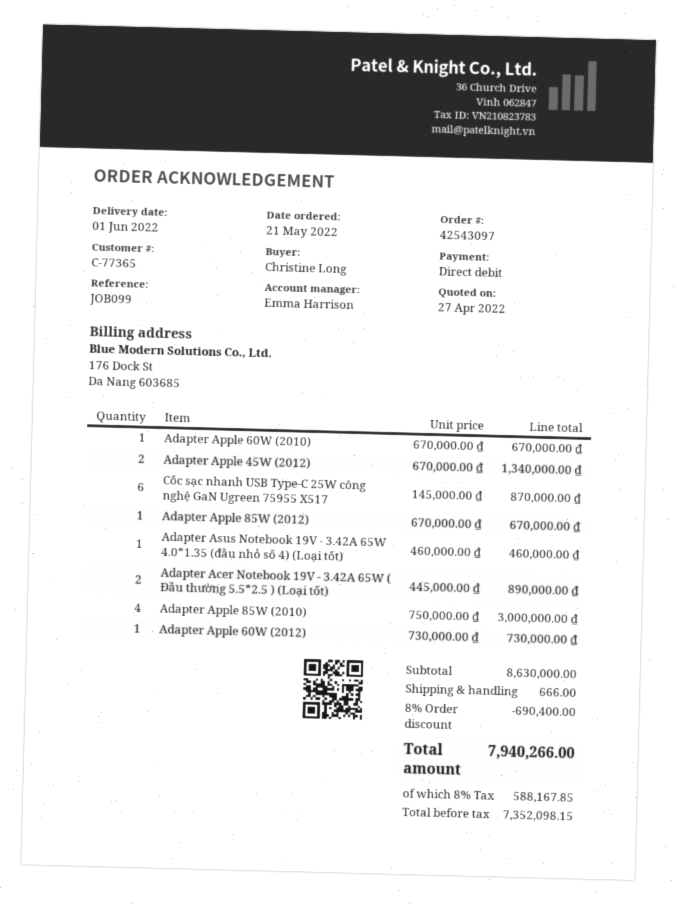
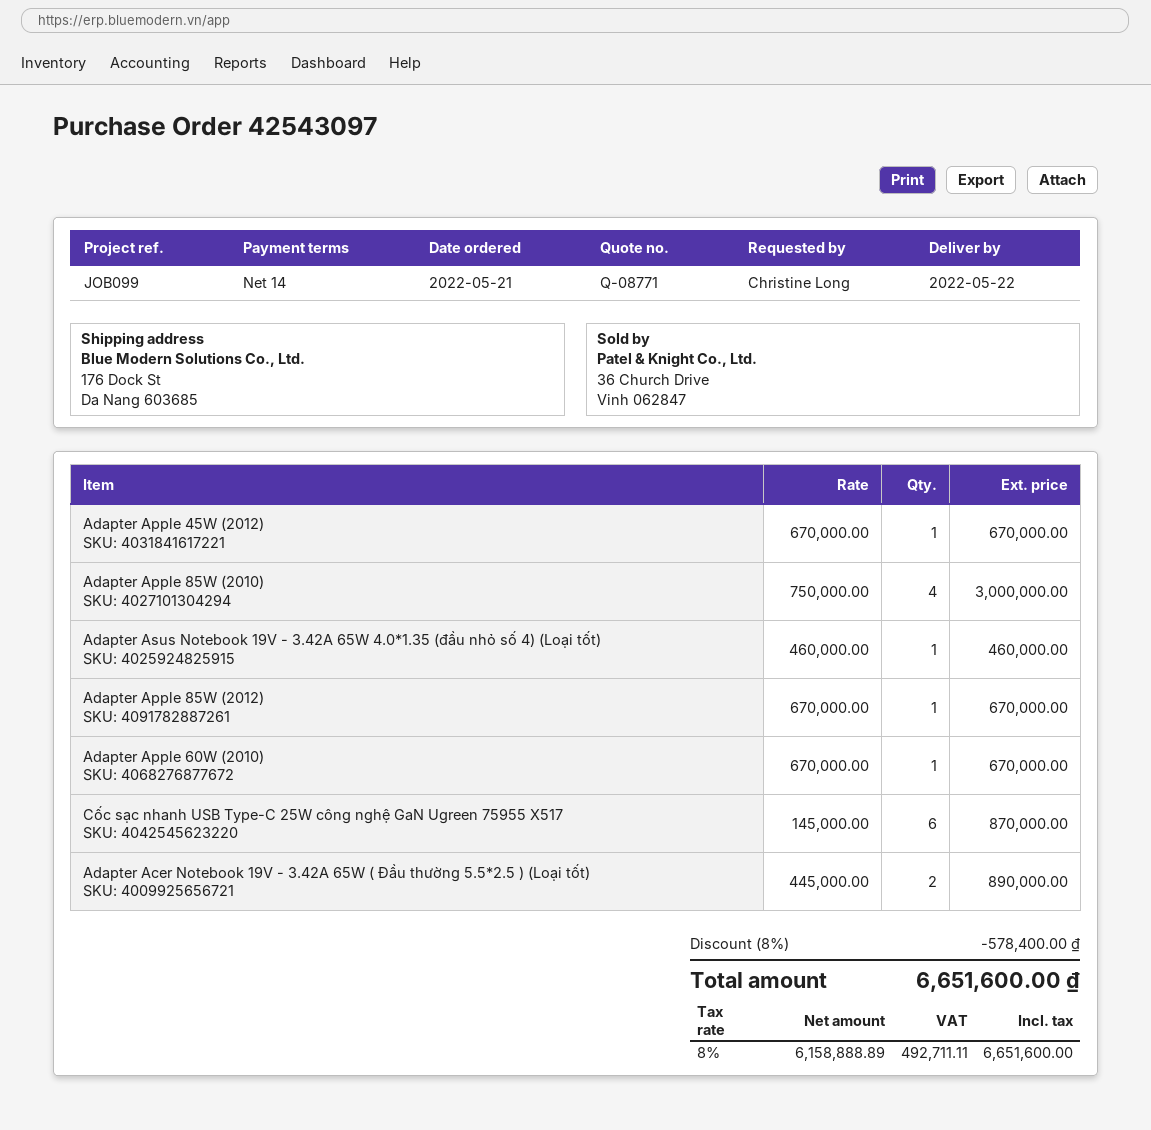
delivery date: 2022-06-01 -> 2022-05-22
Adapter Apple 45W (2012): 2 x 670000.00 = 1340000.00 -> 1 x 670000.00 = 670000.00
Adapter Apple 60W (2012): 1 x 730000.00 = 730000.00 -> none
discount: 8% = 690400.00 -> 8% = 578400.00
shipping: 666.00 -> none
net: 7352098.15 -> 6158888.89
tax: 8% = 588167.85 -> 8% = 492711.11
total: 7940266.00 -> 6651600.00

